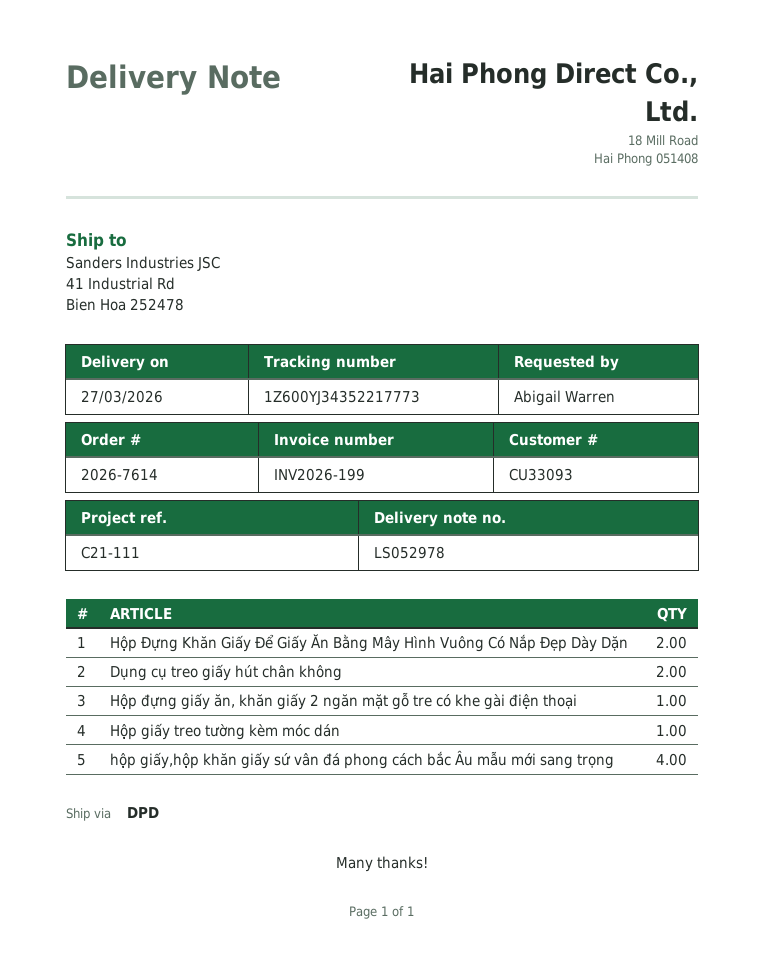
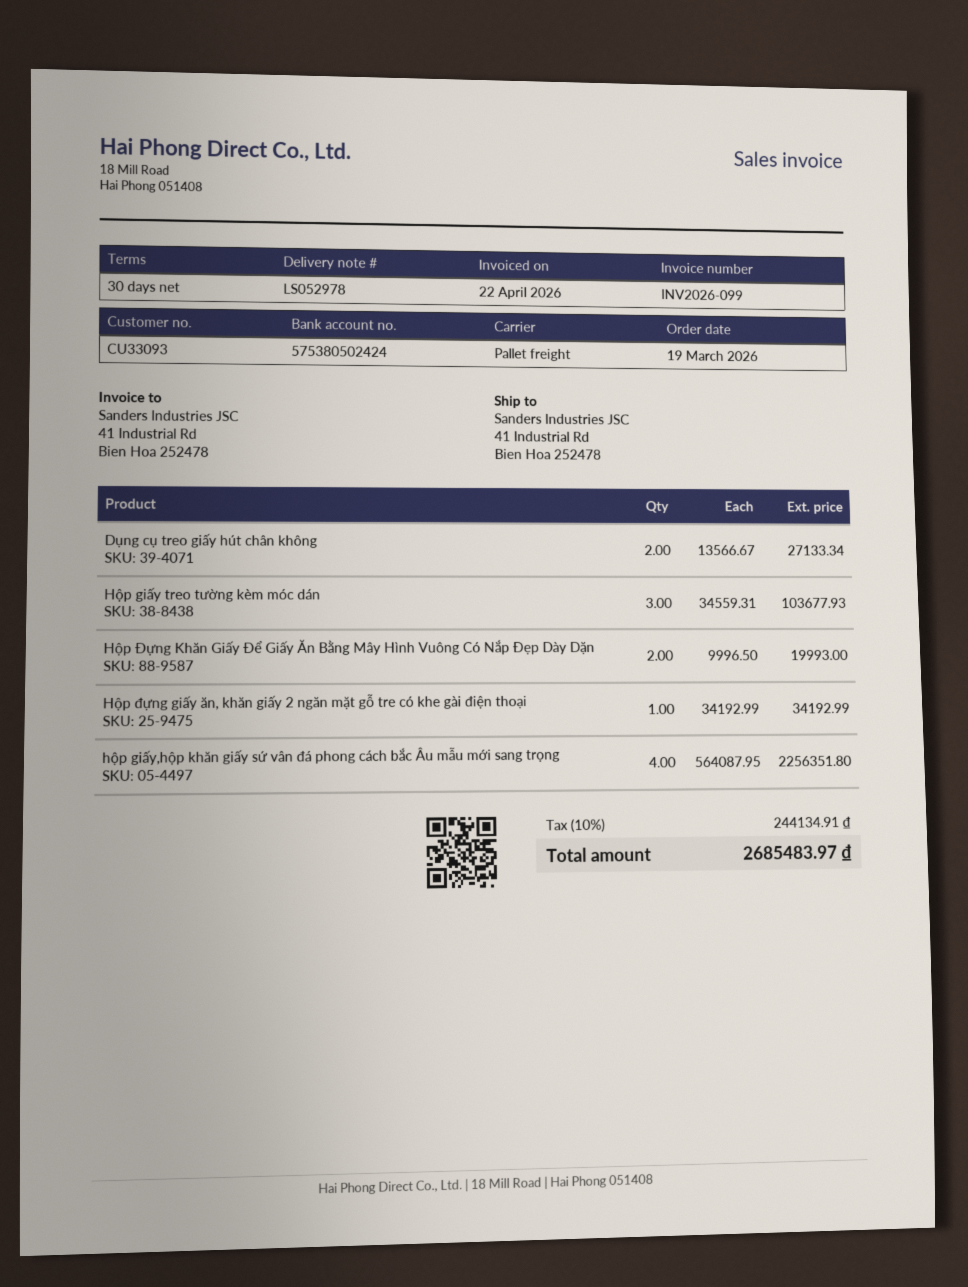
invoice number: INV2026-199 -> INV2026-099
shipping method: DPD -> pallet freight
Hộp giấy treo tường kèm móc dán: 1 -> 3

